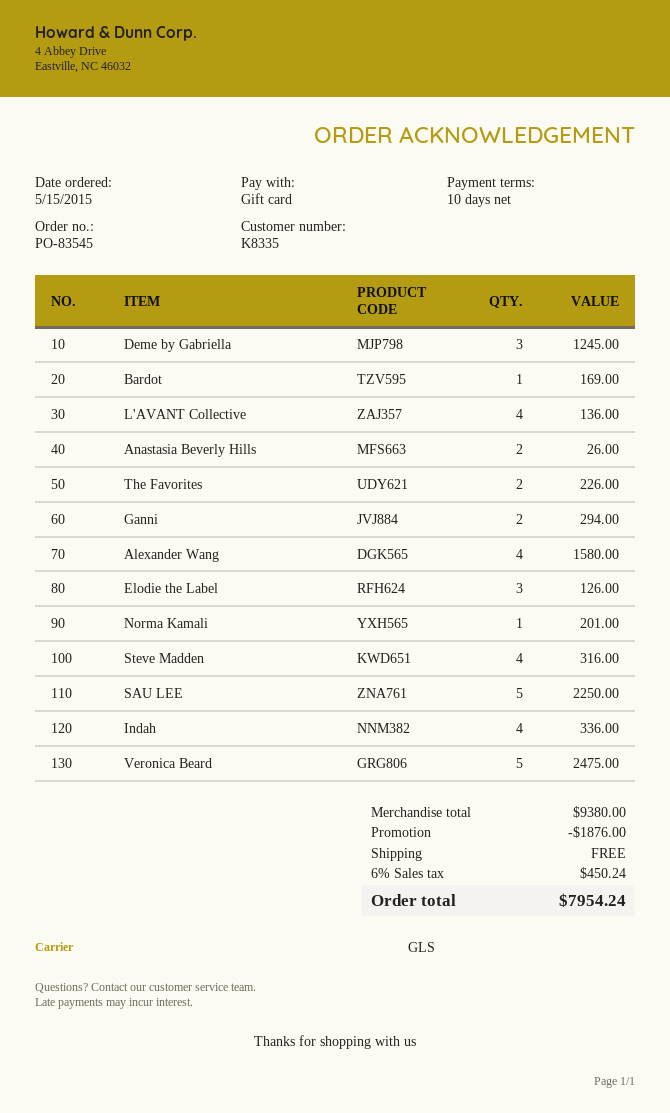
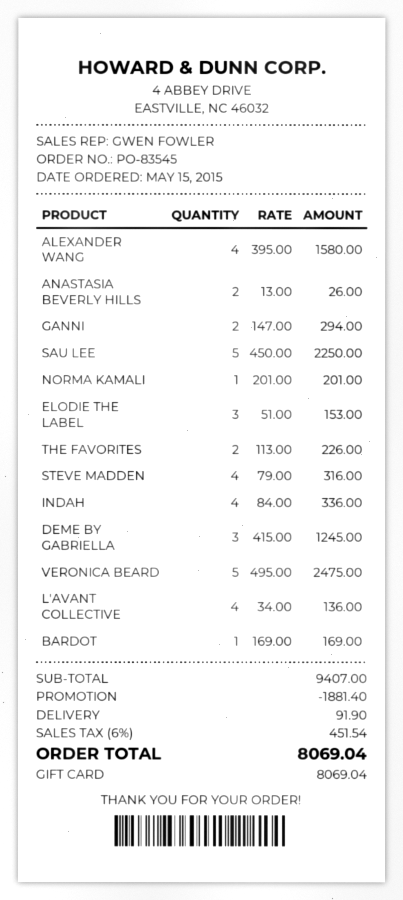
Elodie the Label: 3 for 126.00 -> 3 for 153.00
subtotal: 9380.00 -> 9407.00
discount: 1876.00 -> 1881.40
shipping: 0.00 -> 91.90
tax: 6% = 450.24 -> 6% = 451.54
total: 7954.24 -> 8069.04

